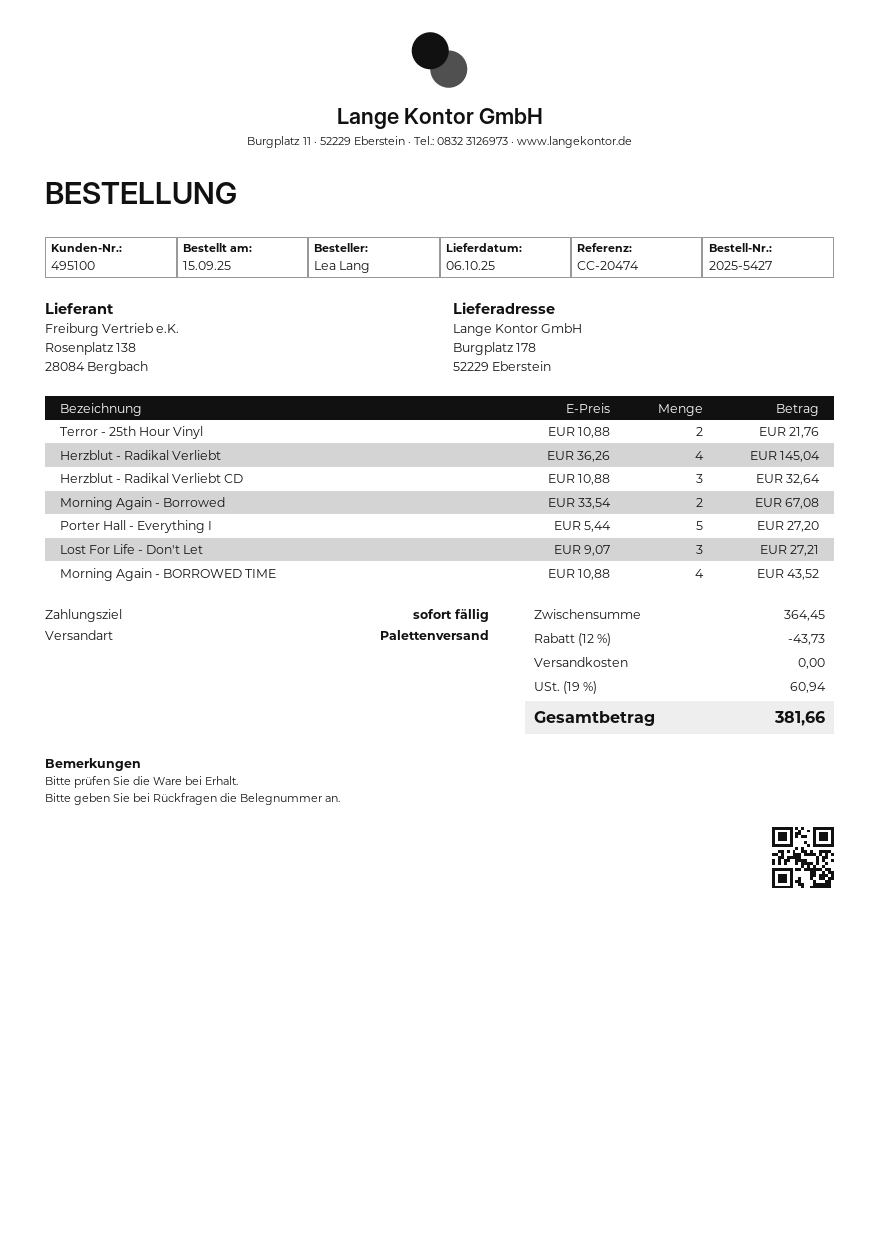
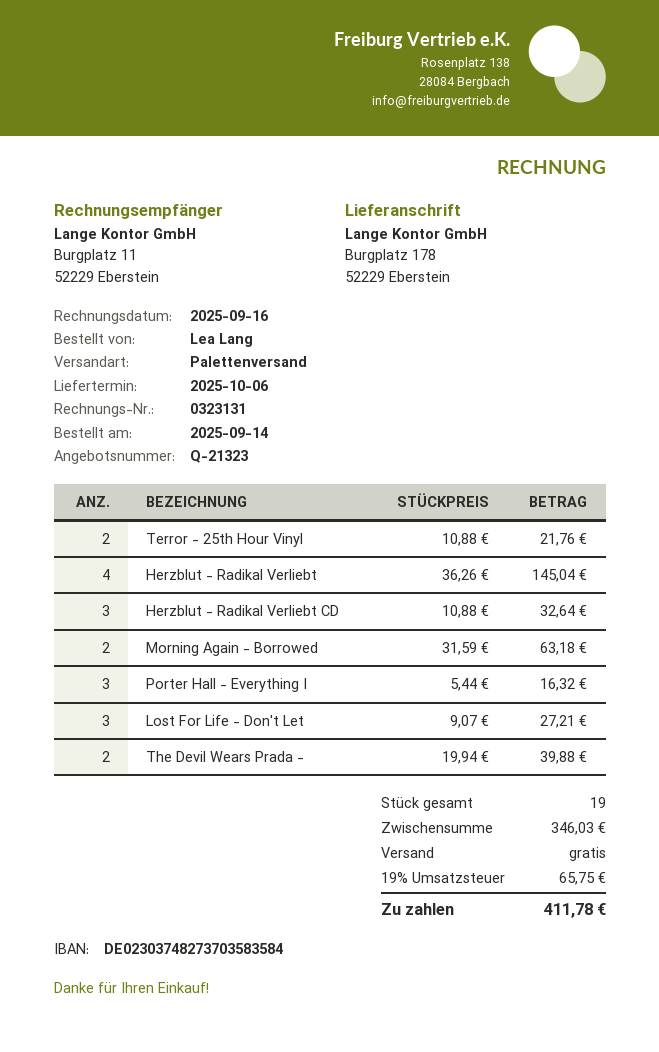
order date: 2025-09-15 -> 2025-09-14
Morning Again - Borrowed: 2 x 33.54 = 67.08 -> 2 x 31.59 = 63.18
Porter Hall - Everything I: 5 x 5.44 = 27.20 -> 3 x 5.44 = 16.32
Morning Again - BORROWED TIME: 4 x 10.88 = 43.52 -> none
The Devil Wears Prada -: none -> 2 x 19.94 = 39.88
subtotal: 364.45 -> 346.03
discount: 12% = 43.73 -> none
tax: 19% = 60.94 -> 19% = 65.75
total: 381.66 -> 411.78

